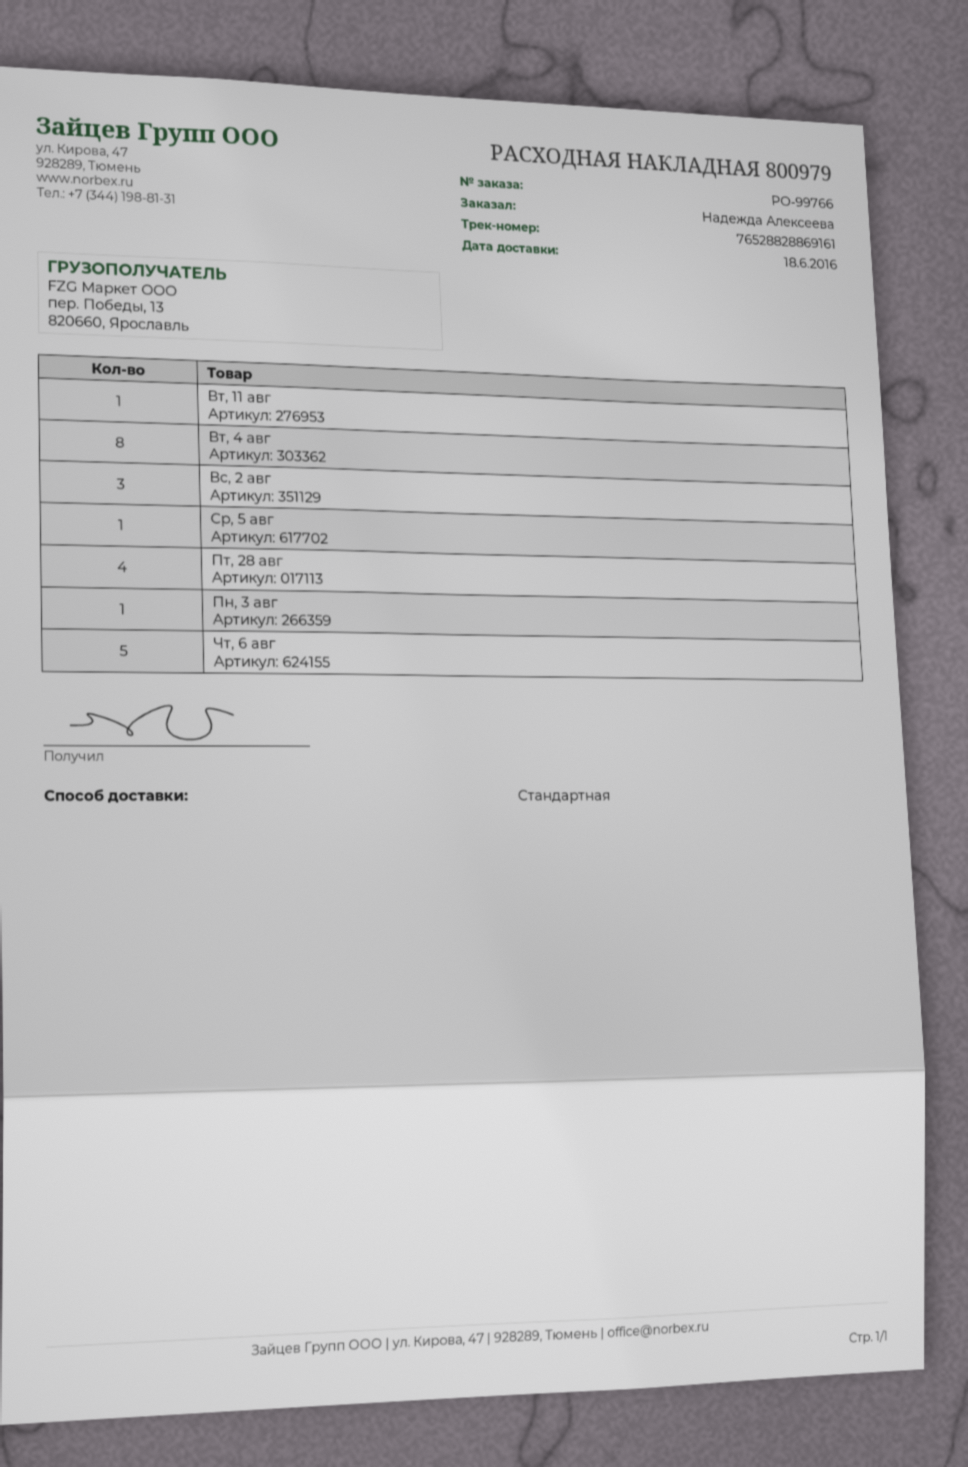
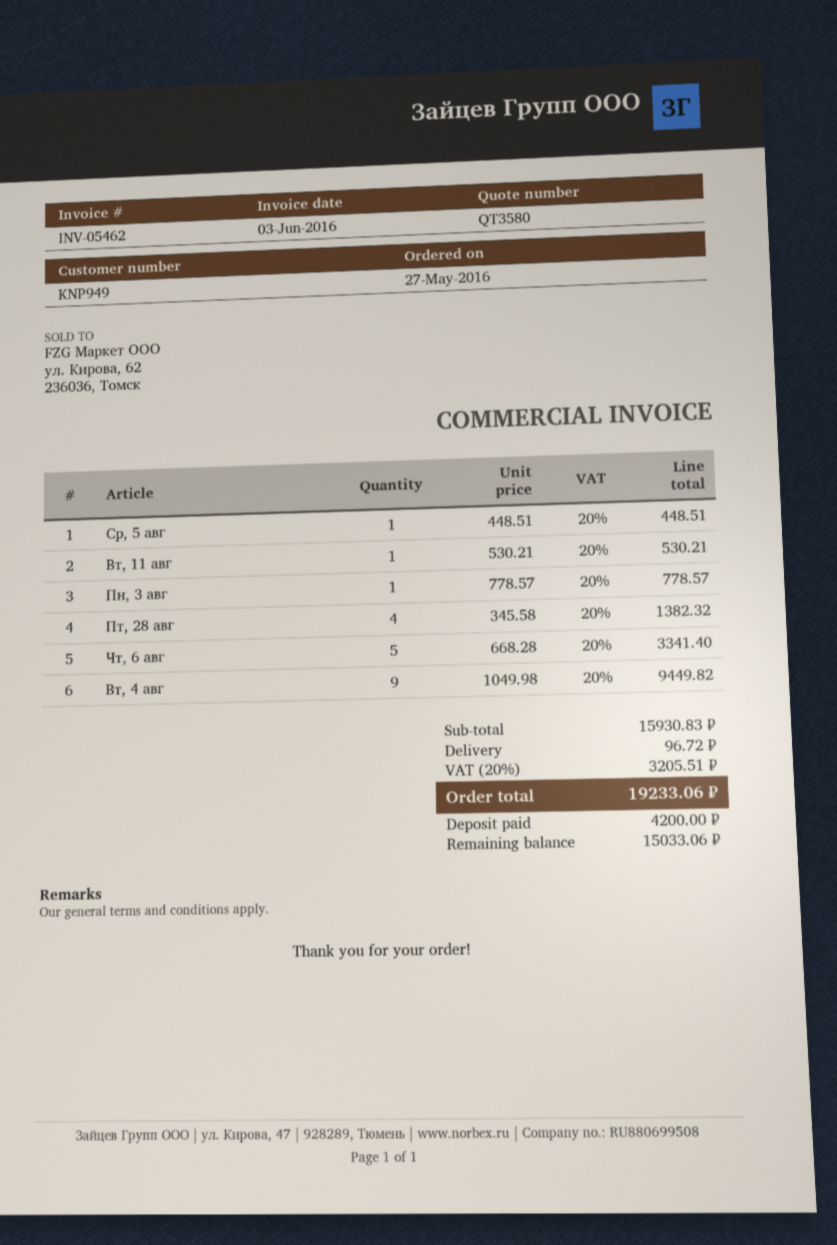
Вт, 4 авг: 8 -> 9
Вс, 2 авг: 3 -> none

